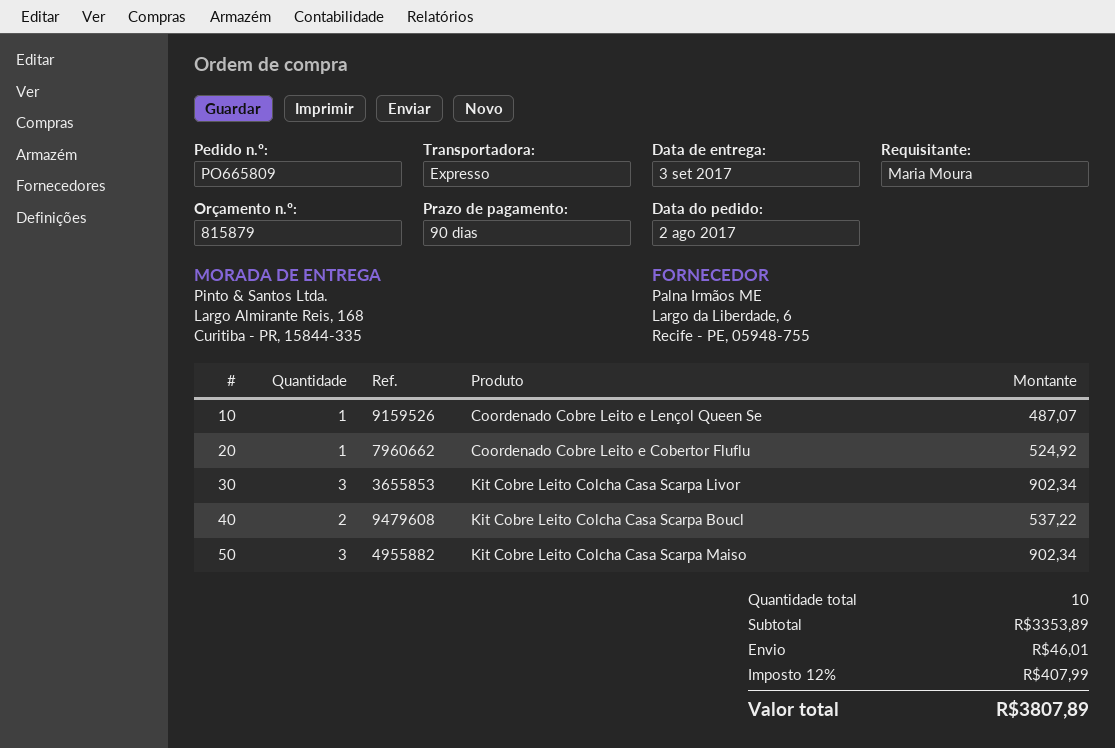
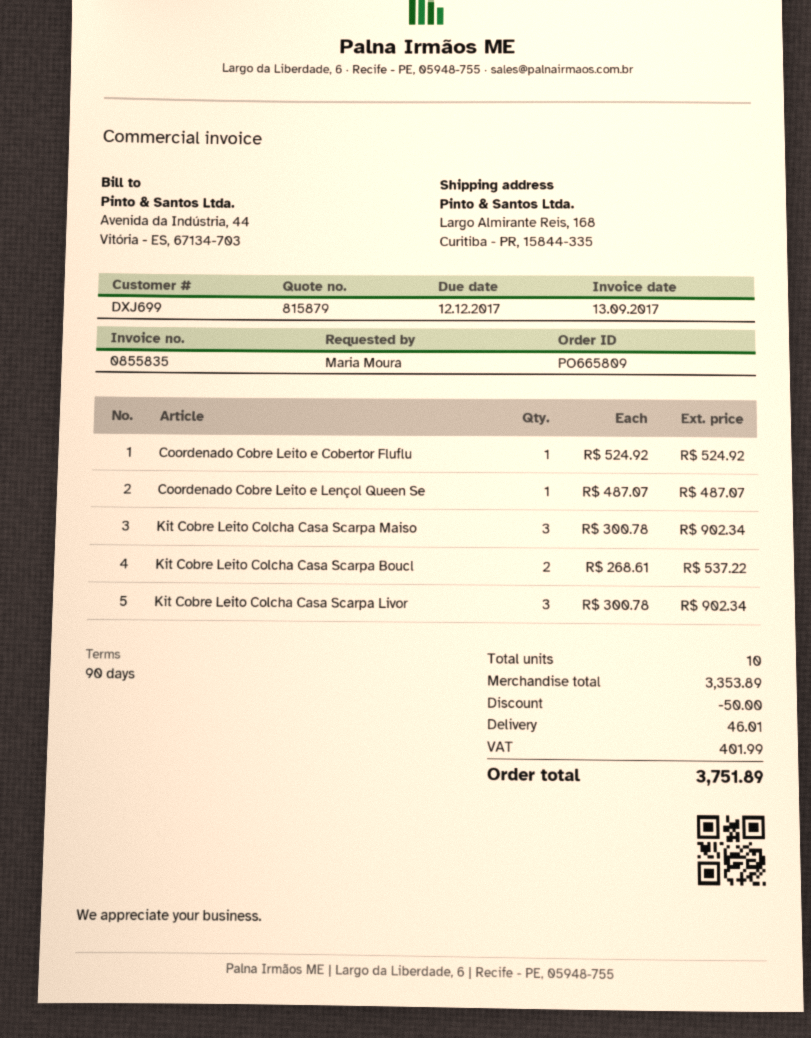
discount: none -> 50.00
tax: 407.99 -> 401.99
total: 3807.89 -> 3751.89

